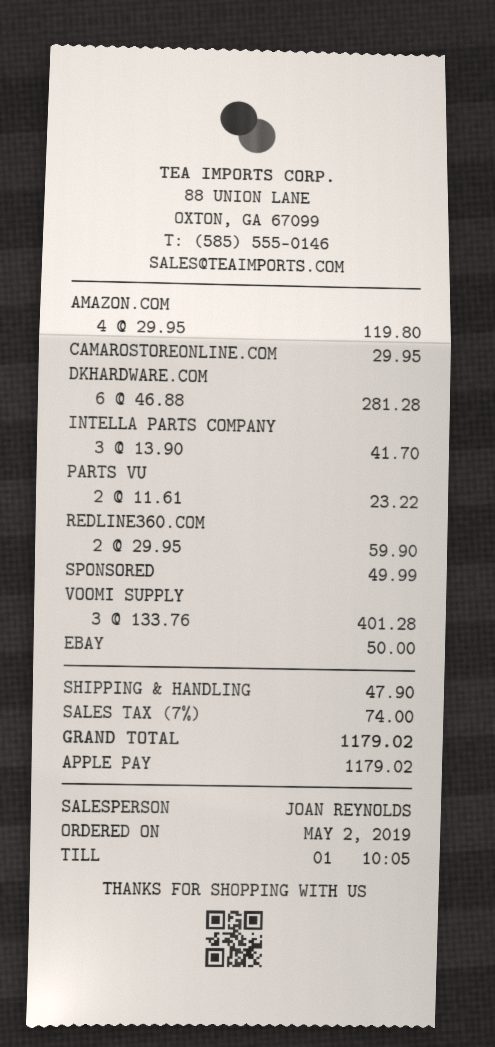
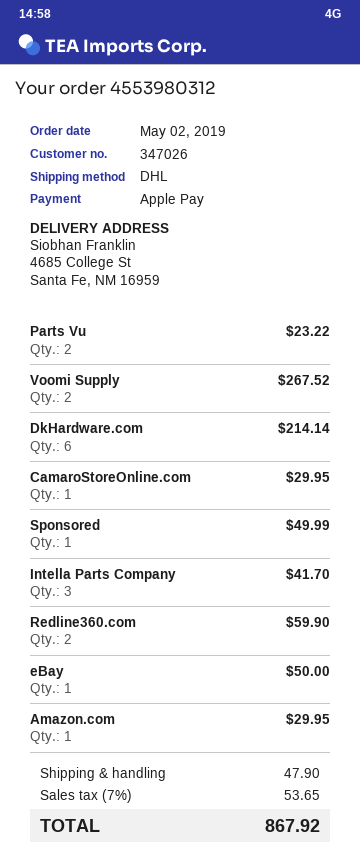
AMAZON.COM: 4 for 119.80 -> 1 for 29.95
DKHARDWARE.COM: 6 for 281.28 -> 6 for 214.14
VOOMI SUPPLY: 3 for 401.28 -> 2 for 267.52
tax: 7% = 74.00 -> 7% = 53.65
total: 1179.02 -> 867.92

